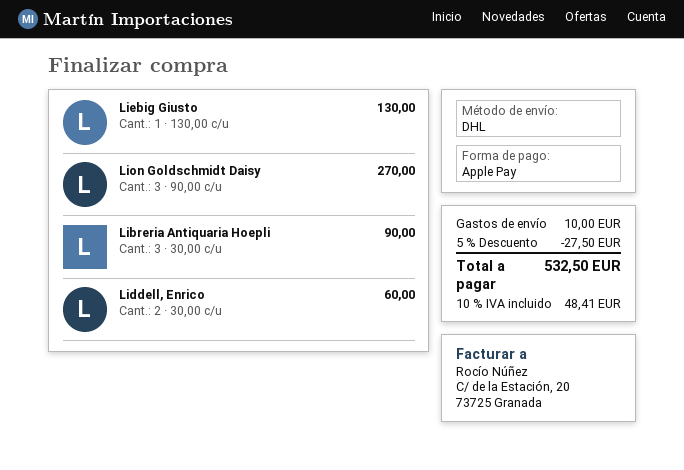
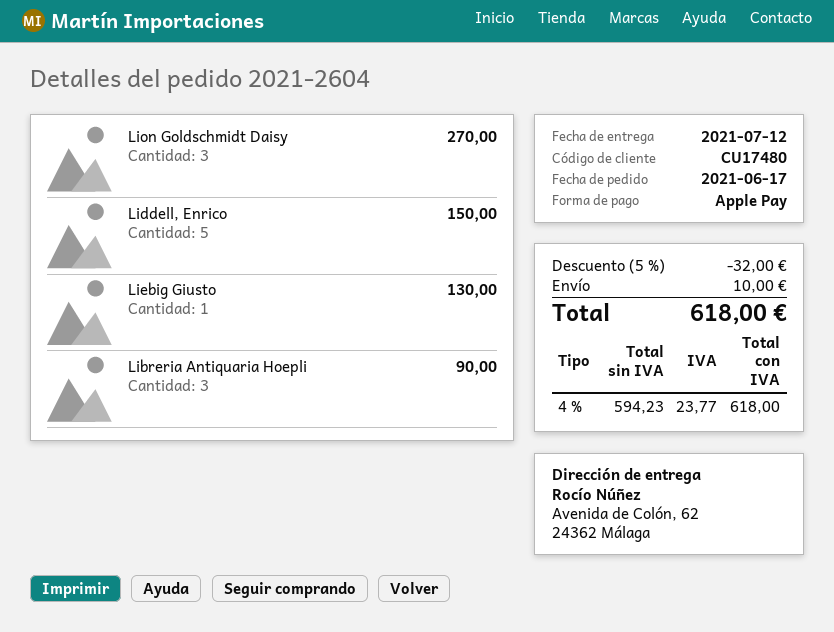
Liddell, Enrico: 2 for 60.00 -> 5 for 150.00
discount: 5% = 27.50 -> 5% = 32.00
tax: 10% = 48.41 -> 4% = 23.77
total: 532.50 -> 618.00

